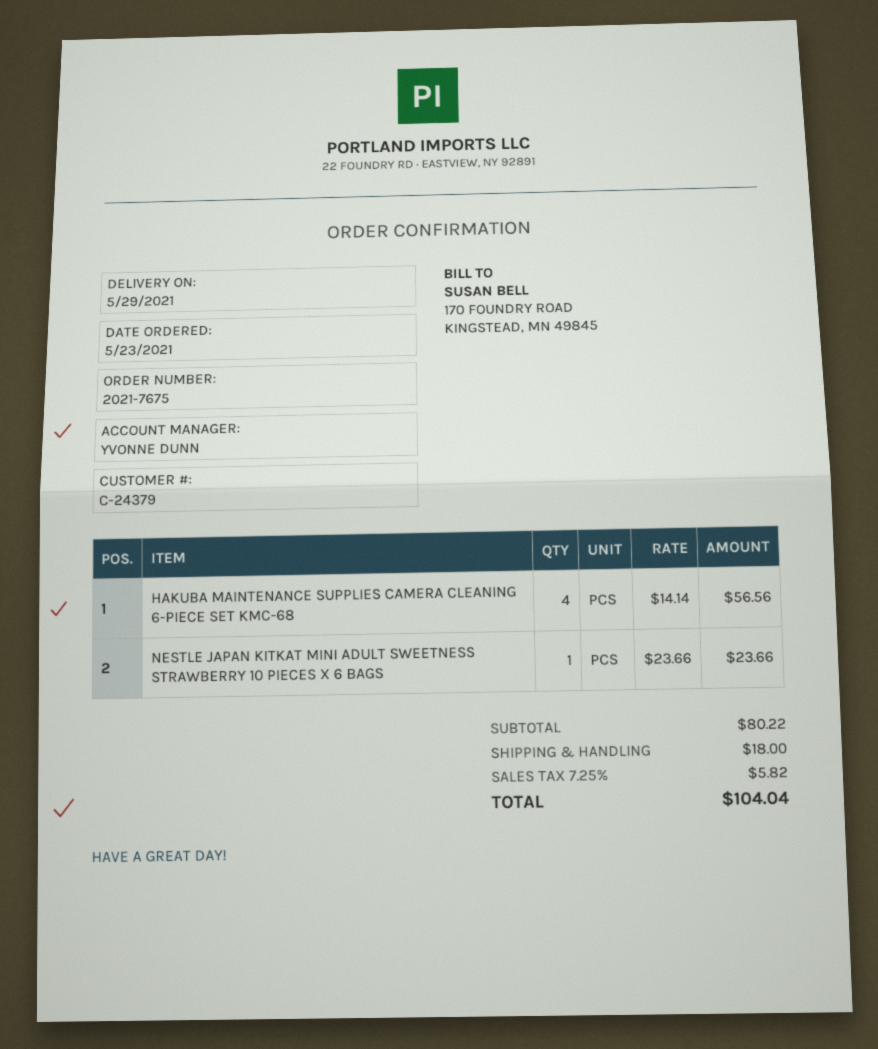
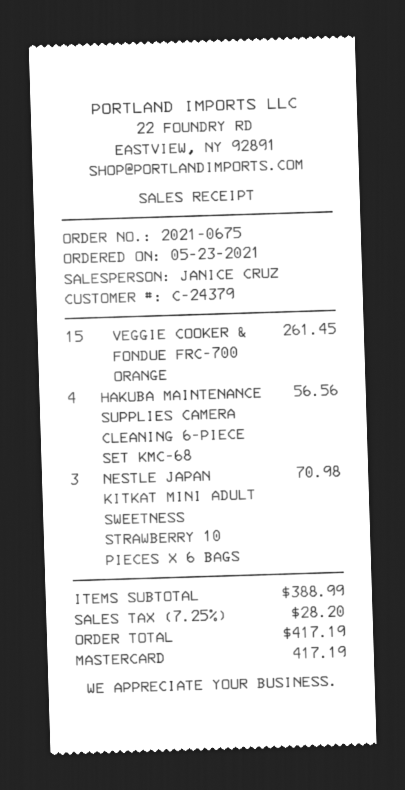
order number: 2021-7675 -> 2021-0675
sales rep: YVONNE DUNN -> JANICE CRUZ
NESTLE JAPAN KITKAT MINI ADULT SWEETNESS STRAWBERRY 10 PIECES X 6 BAGS: 1 for 23.66 -> 3 for 70.98
VEGGIE COOKER & FONDUE FRC-700 ORANGE: none -> 15 for 261.45
subtotal: 80.22 -> 388.99
shipping: 18.00 -> none
tax: 7.25% = 5.82 -> 7.25% = 28.20
total: 104.04 -> 417.19

